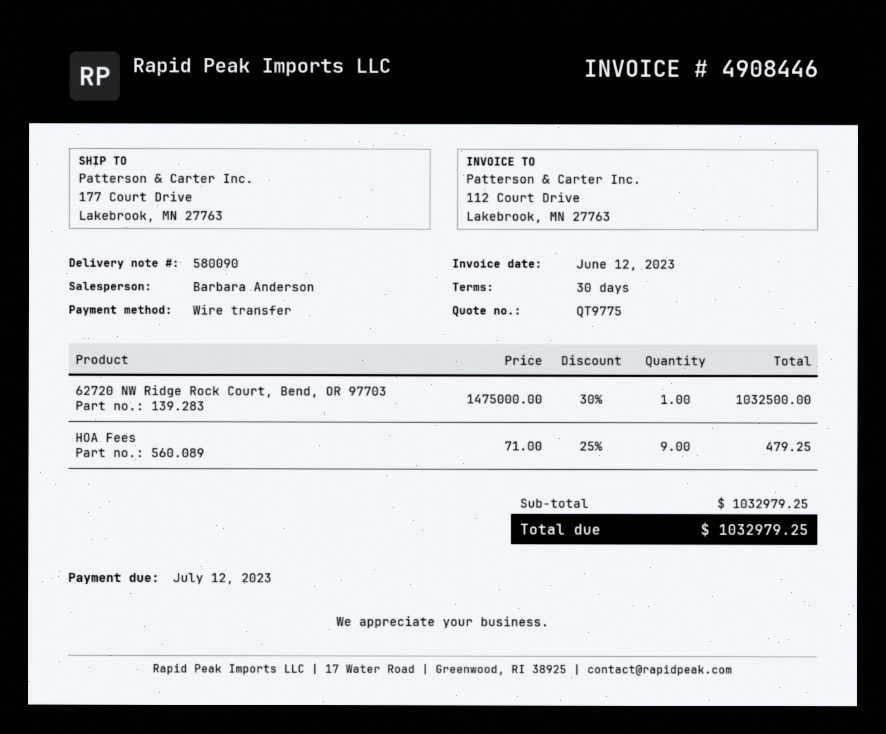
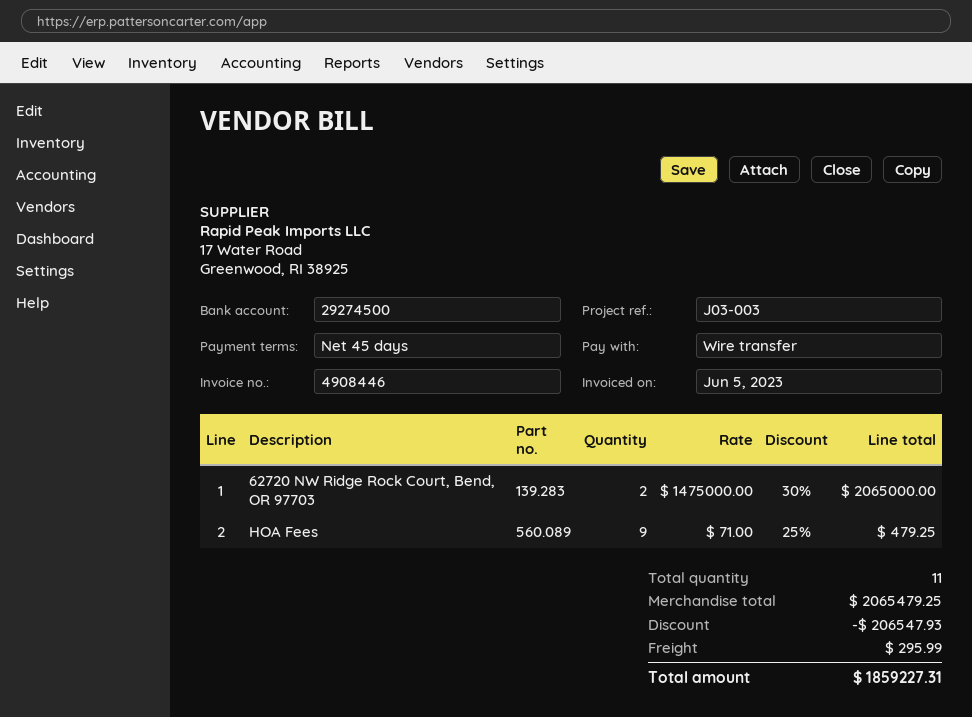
invoice date: 2023-06-12 -> 2023-06-05
payment terms: 30 days -> 45 days
62720 NW Ridge Rock Court, Bend, OR 97703: 1 x 1475000.00 - 30% = 1032500.00 -> 2 x 1475000.00 - 30% = 2065000.00
subtotal: 1032979.25 -> 2065479.25
discount: none -> 206547.93
shipping: none -> 295.99
total: 1032979.25 -> 1859227.31

